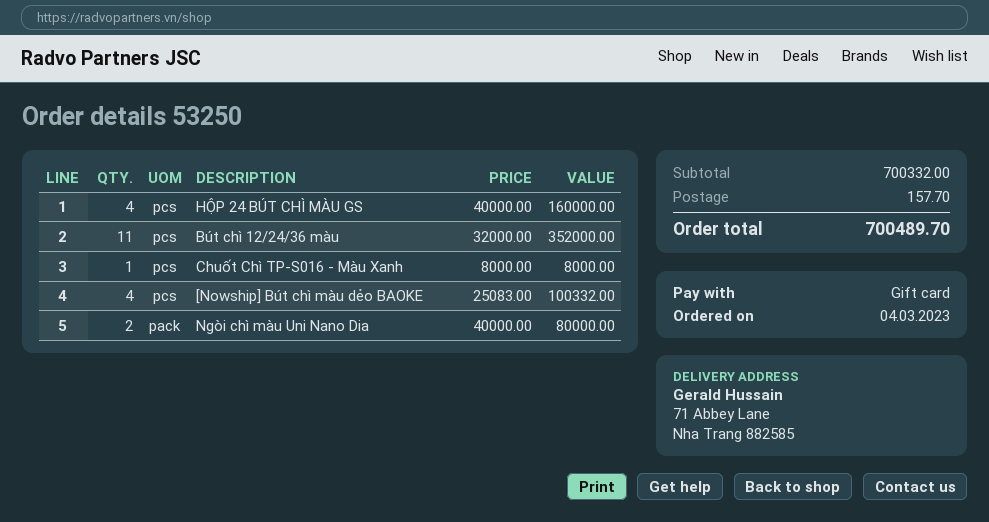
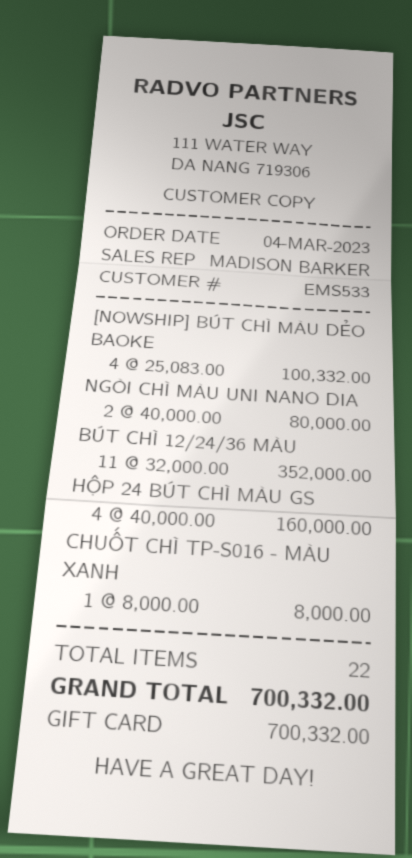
shipping: 157.70 -> none
total: 700489.70 -> 700332.00

